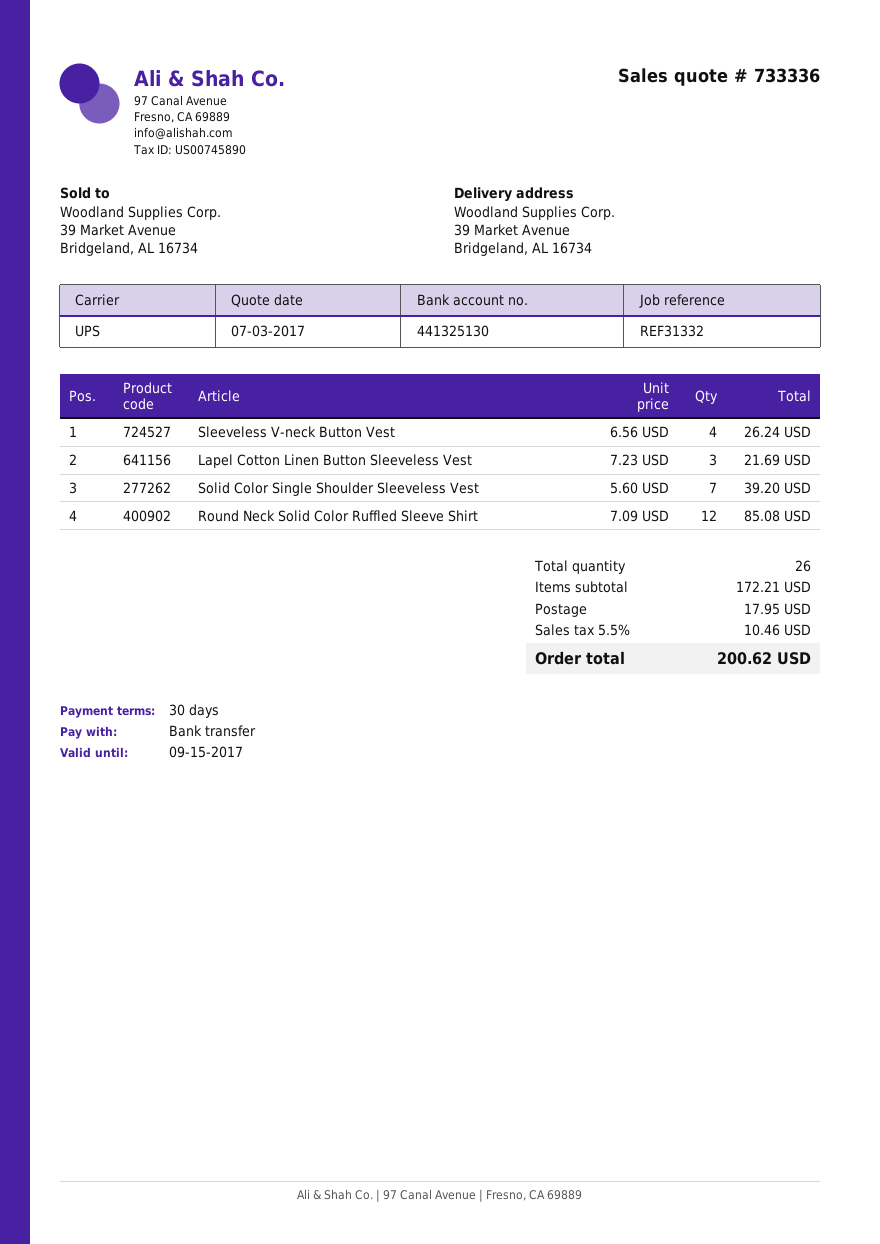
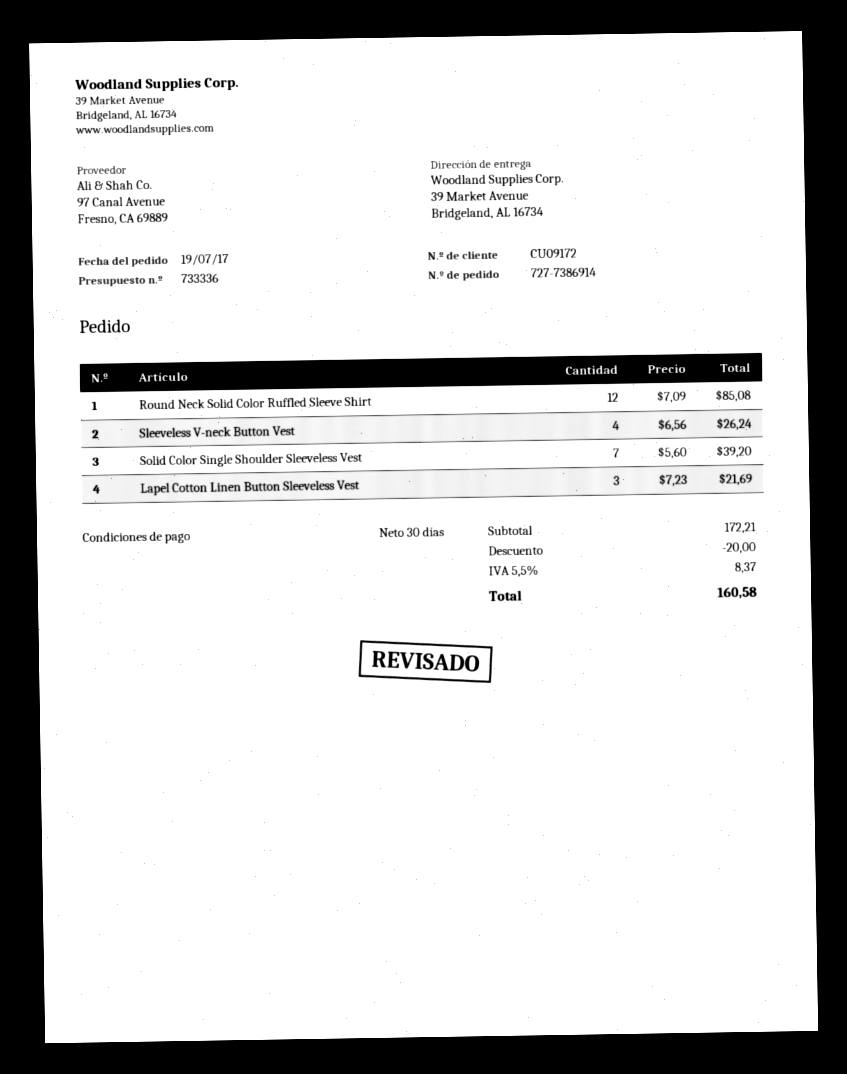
discount: none -> 20.00
shipping: 17.95 -> none
tax: 5.5% = 10.46 -> 5.5% = 8.37
total: 200.62 -> 160.58

